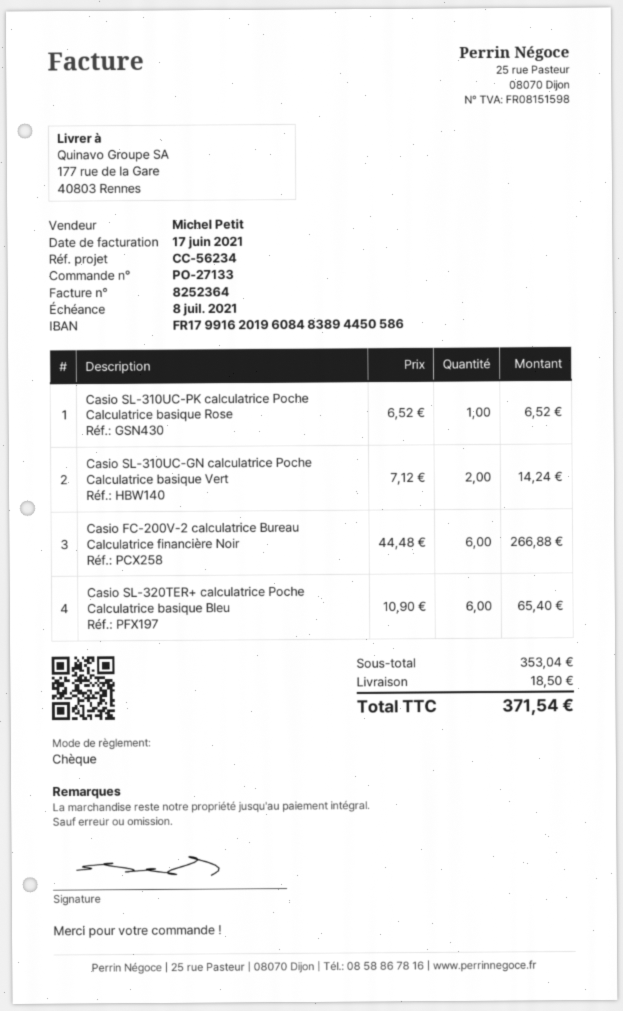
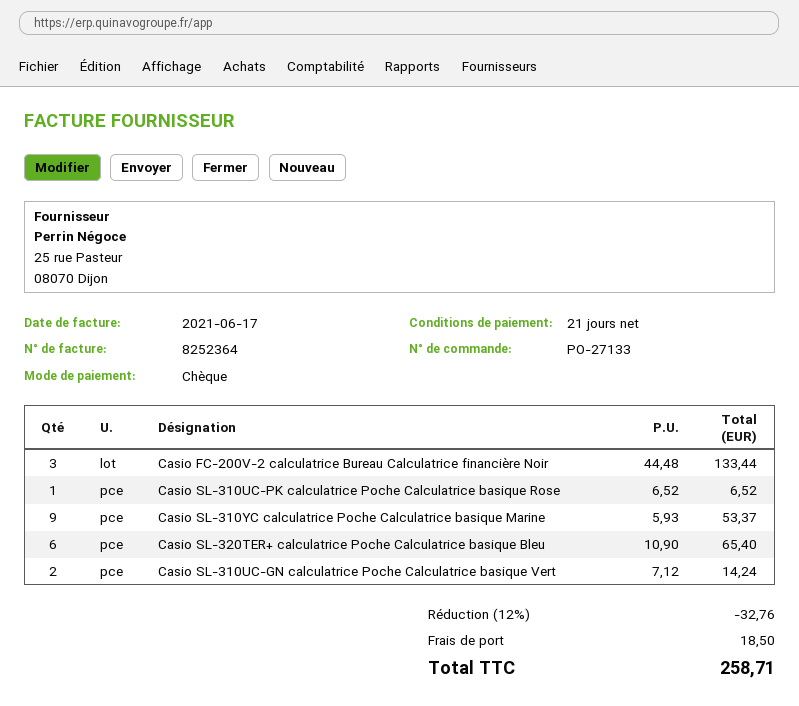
Casio FC-200V-2 calculatrice Bureau Calculatrice financière Noir: 6 x 44.48 = 266.88 -> 3 x 44.48 = 133.44
Casio SL-310YC calculatrice Poche Calculatrice basique Marine: none -> 9 x 5.93 = 53.37
discount: none -> 12% = 32.76
total: 371.54 -> 258.71

